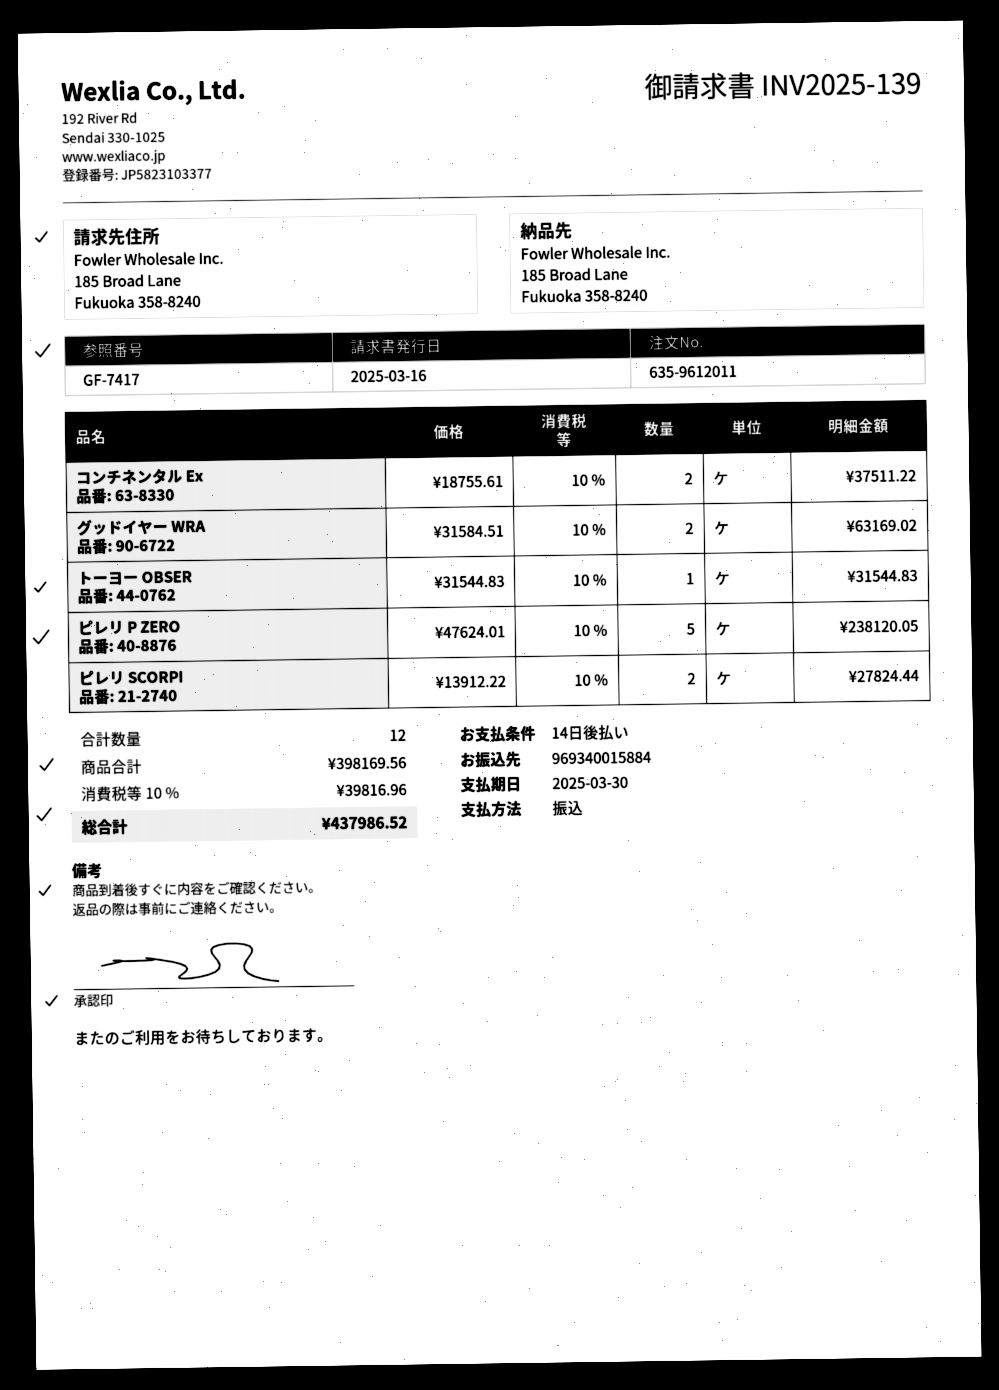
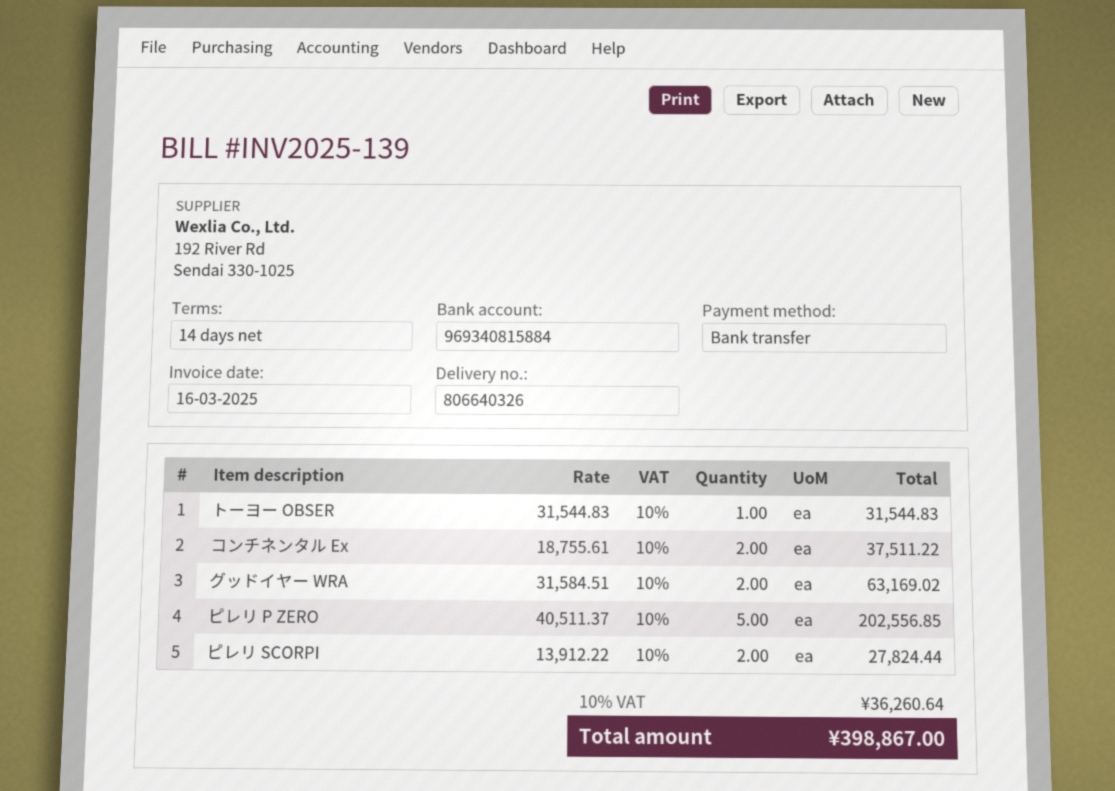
bank account: 969340015884 -> 969340815884
ピレリ P ZERO: 5 x 47624.01 = 238120.05 -> 5 x 40511.37 = 202556.85
tax: 10% = 39816.96 -> 10% = 36260.64
total: 437986.52 -> 398867.00

